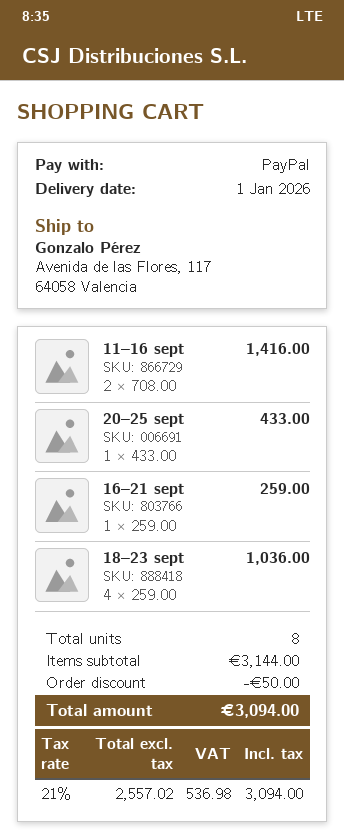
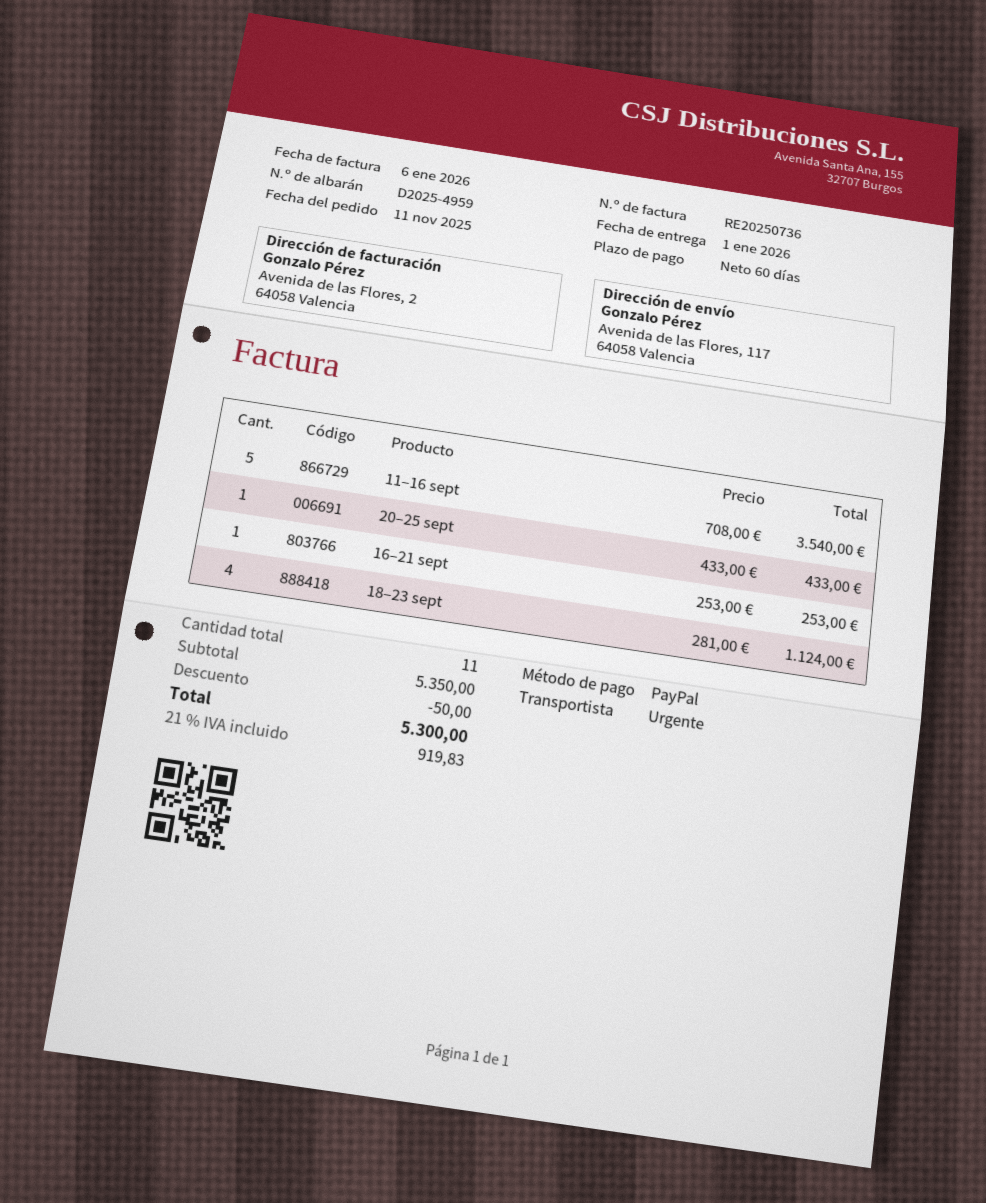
11–16 sept: 2 x 708.00 = 1416.00 -> 5 x 708.00 = 3540.00
16–21 sept: 1 x 259.00 = 259.00 -> 1 x 253.00 = 253.00
18–23 sept: 4 x 259.00 = 1036.00 -> 4 x 281.00 = 1124.00
total quantity: 8 -> 11
subtotal: 3144.00 -> 5350.00
tax: 21% = 536.98 -> 21% = 919.83
total: 3094.00 -> 5300.00

